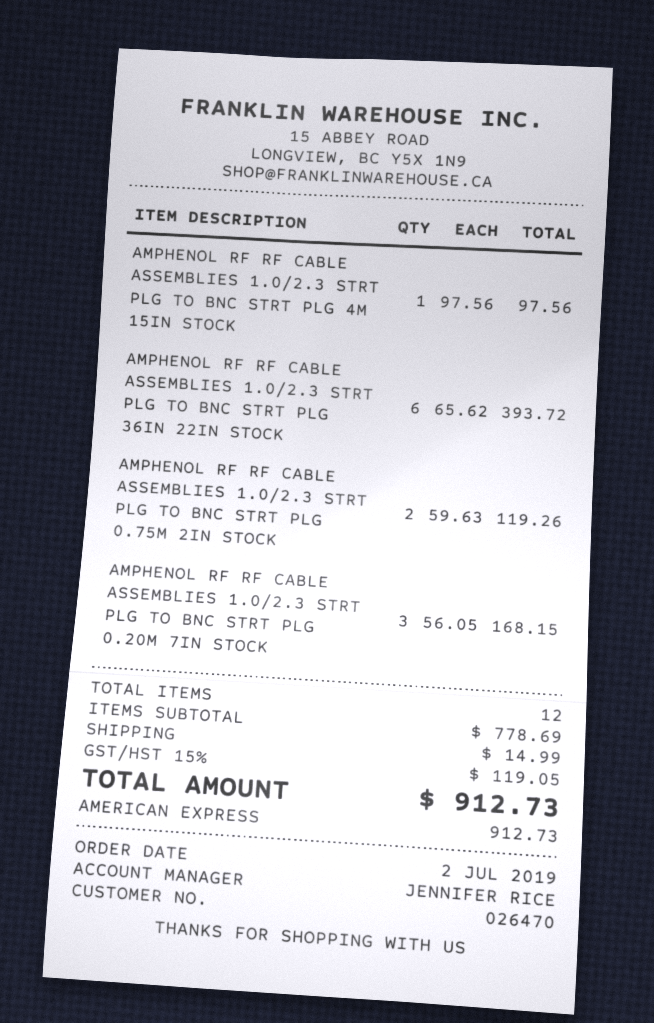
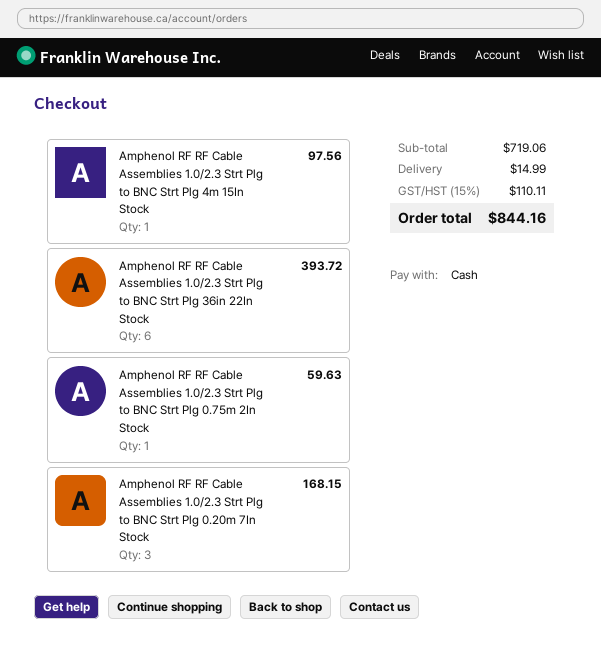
payment method: American Express -> cash
AMPHENOL RF RF CABLE ASSEMBLIES 1.0/2.3 STRT PLG TO BNC STRT PLG 0.75M 2IN STOCK: 2 for 119.26 -> 1 for 59.63
subtotal: 778.69 -> 719.06
tax: 15% = 119.05 -> 15% = 110.11
total: 912.73 -> 844.16

